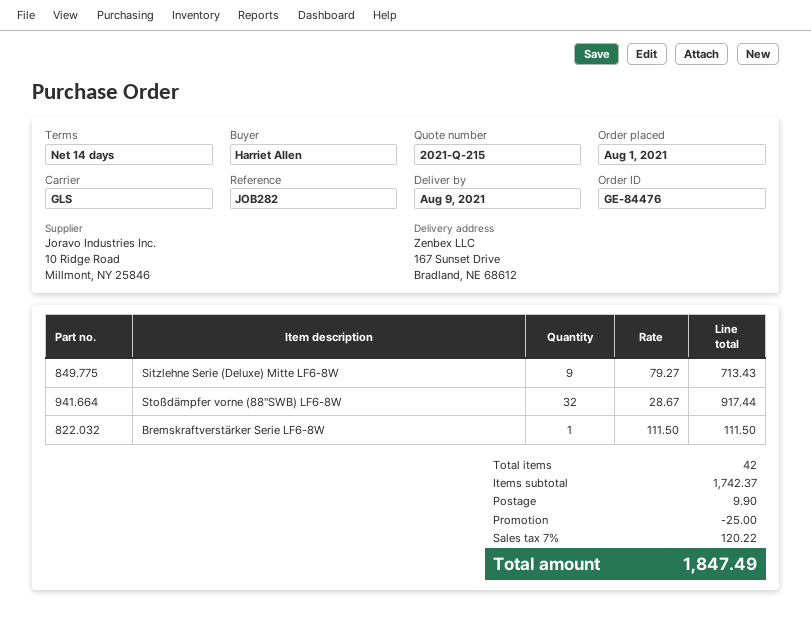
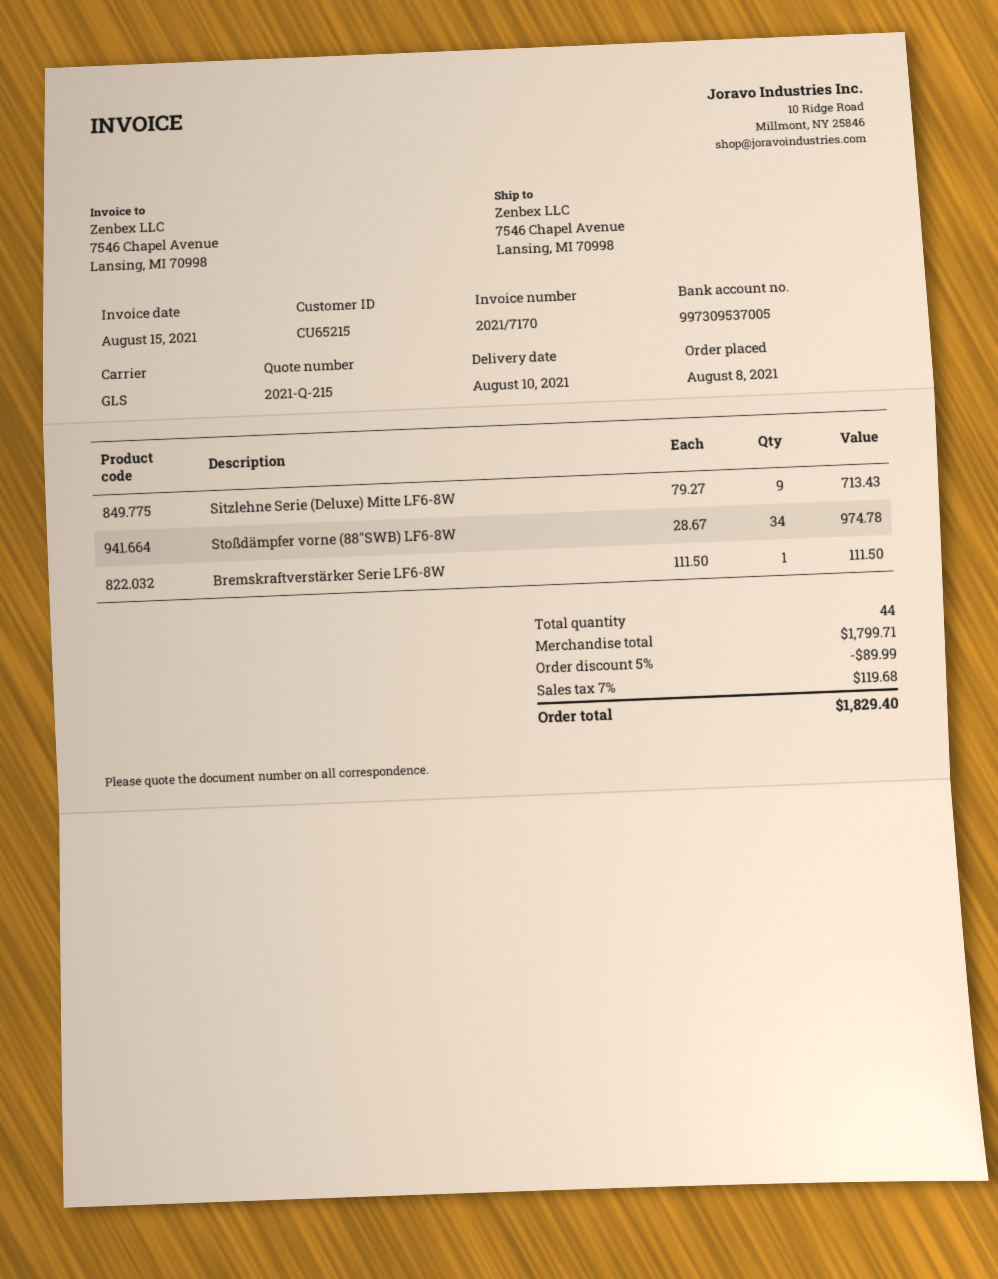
order date: 2021-08-01 -> 2021-08-08
delivery date: 2021-08-09 -> 2021-08-10
ship to: 167 Sunset Drive, Bradland, NE 68612 -> 7546 Chapel Avenue, Lansing, MI 70998
Stoßdämpfer vorne (88"SWB) LF6-8W: 32 x 28.67 = 917.44 -> 34 x 28.67 = 974.78
total quantity: 42 -> 44
subtotal: 1742.37 -> 1799.71
discount: 25.00 -> 89.99
shipping: 9.90 -> none
tax: 7% = 120.22 -> 7% = 119.68
total: 1847.49 -> 1829.40

